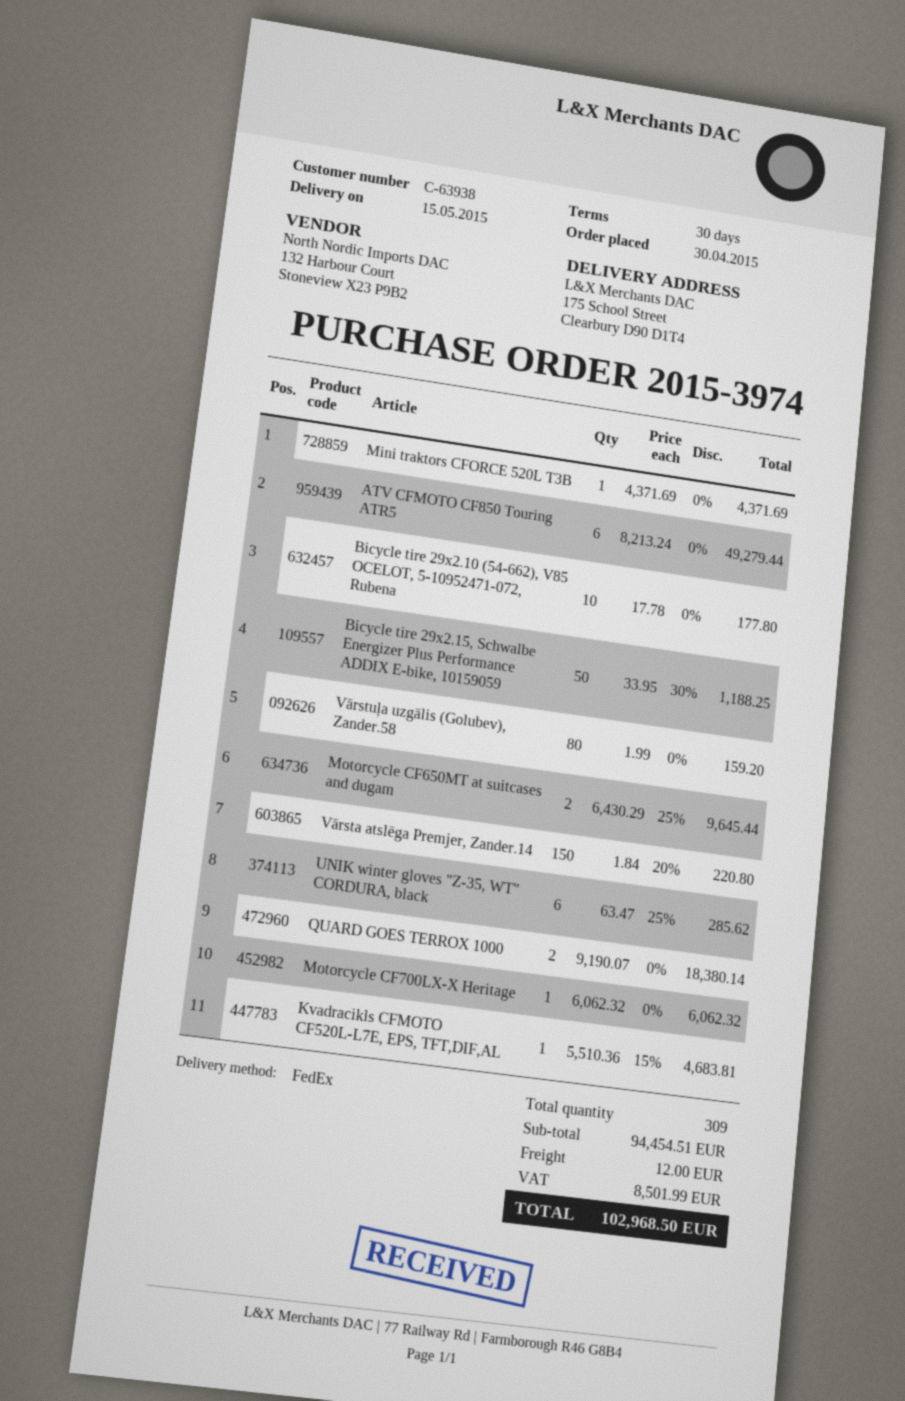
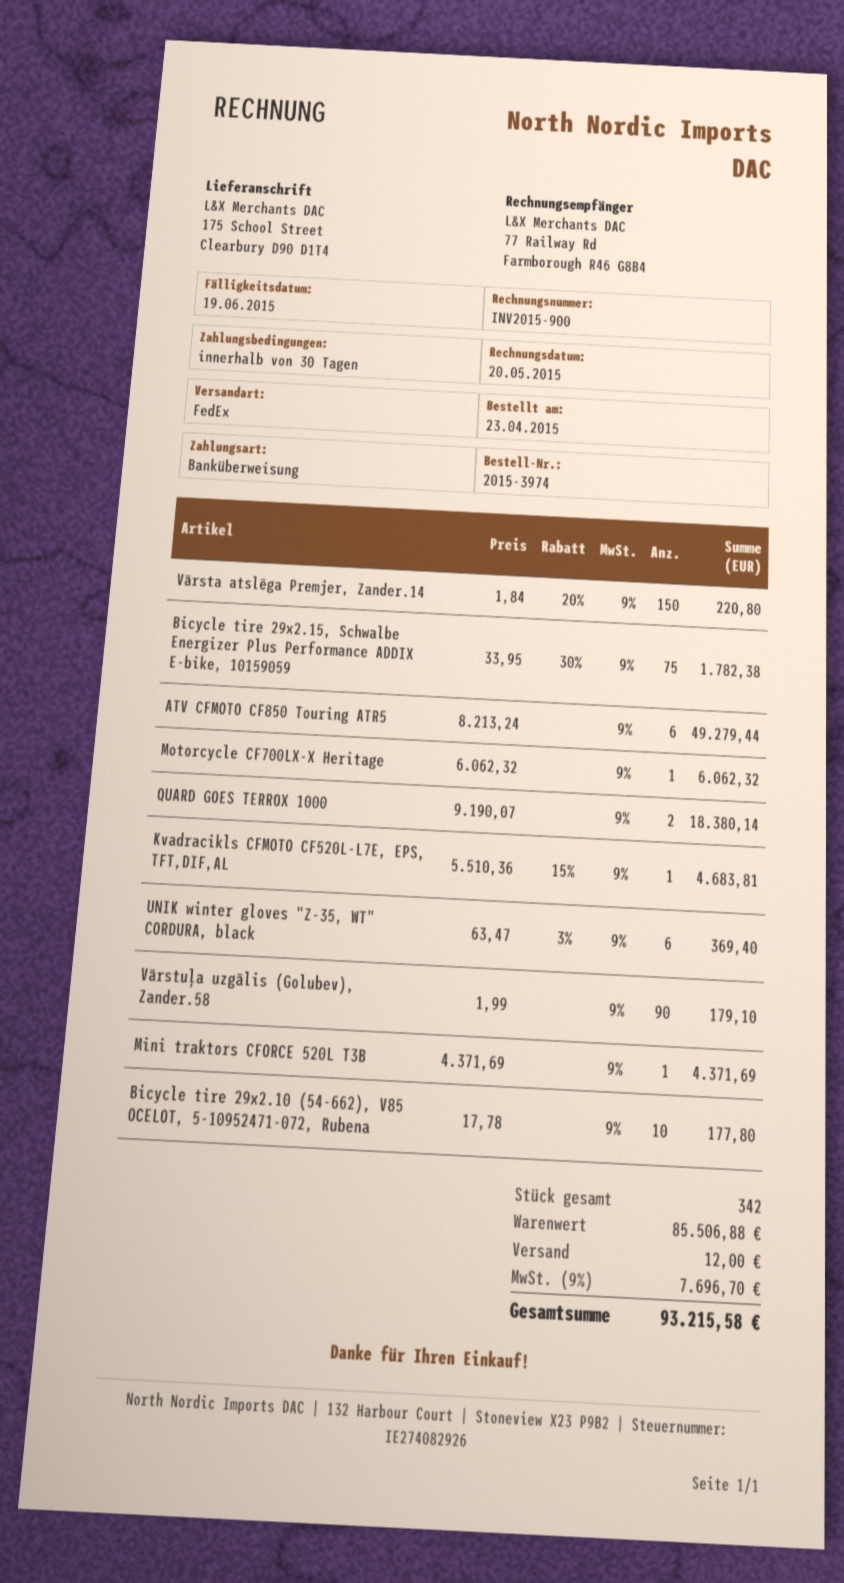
order date: 2015-04-30 -> 2015-04-23
Bicycle tire 29x2.15, Schwalbe Energizer Plus Performance ADDIX E-bike, 10159059: 50 x 33.95 - 30% = 1188.25 -> 75 x 33.95 - 30% = 1782.38
Vārstuļa uzgālis (Golubev), Zander.58: 80 x 1.99 = 159.20 -> 90 x 1.99 = 179.10
Motorcycle CF650MT at suitcases and dugam: 2 x 6430.29 - 25% = 9645.44 -> none
UNIK winter gloves "Z-35, WT" CORDURA, black: 6 x 63.47 - 25% = 285.62 -> 6 x 63.47 - 3% = 369.40
total quantity: 309 -> 342
subtotal: 94454.51 -> 85506.88
tax: 8501.99 -> 7696.70
total: 102968.50 -> 93215.58

